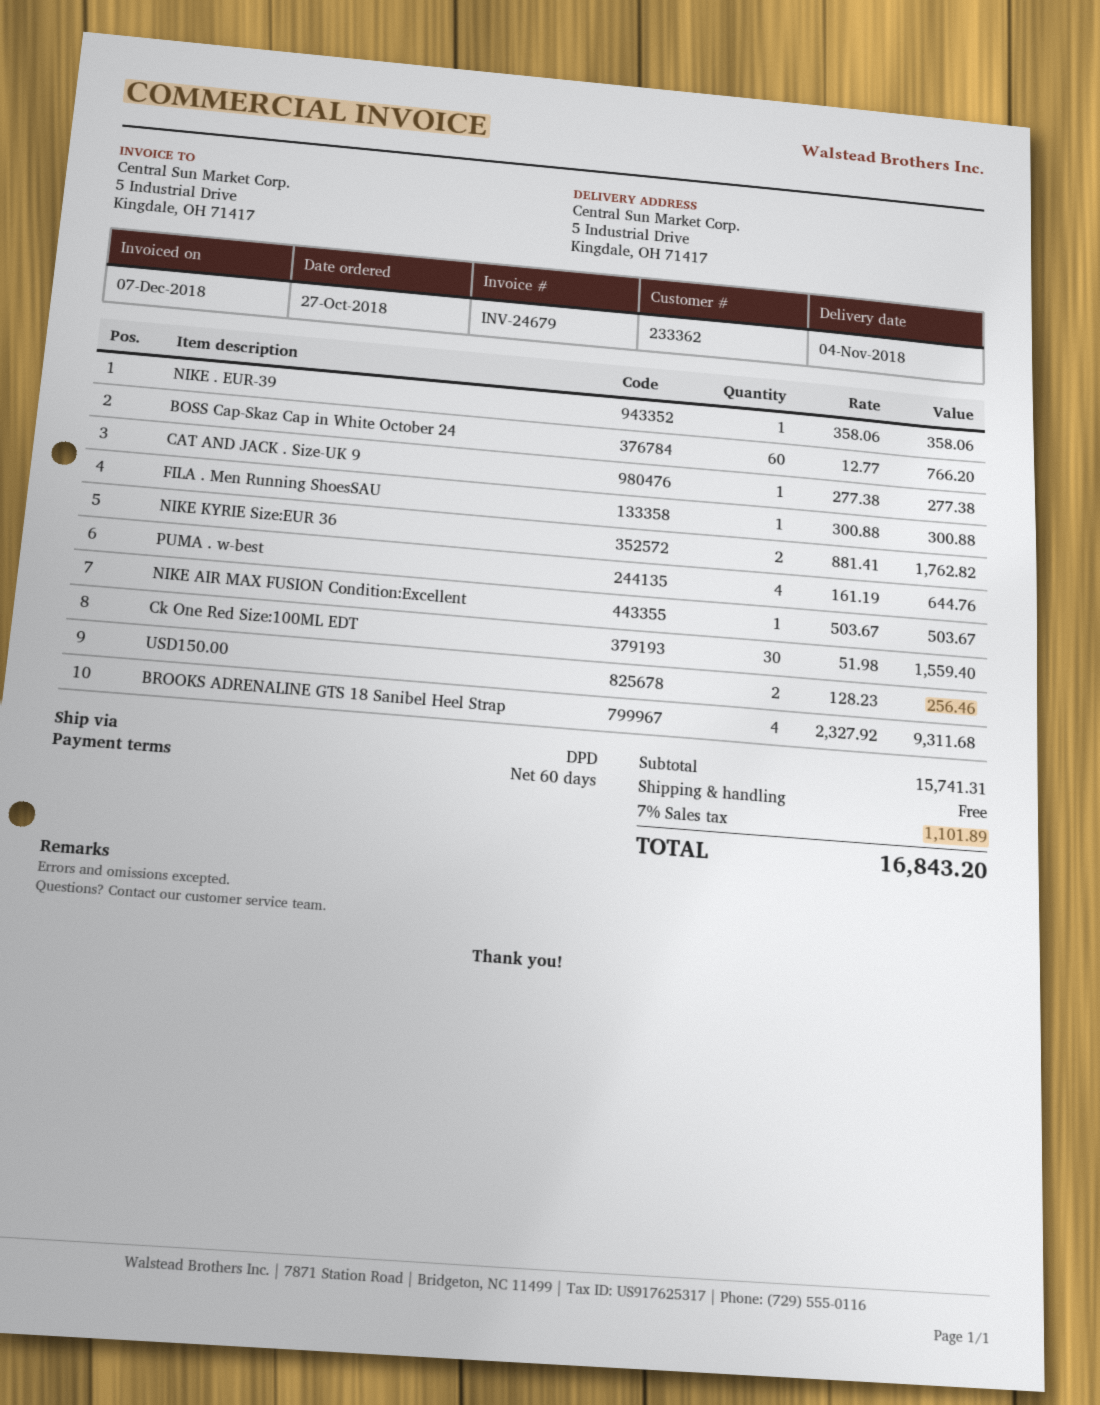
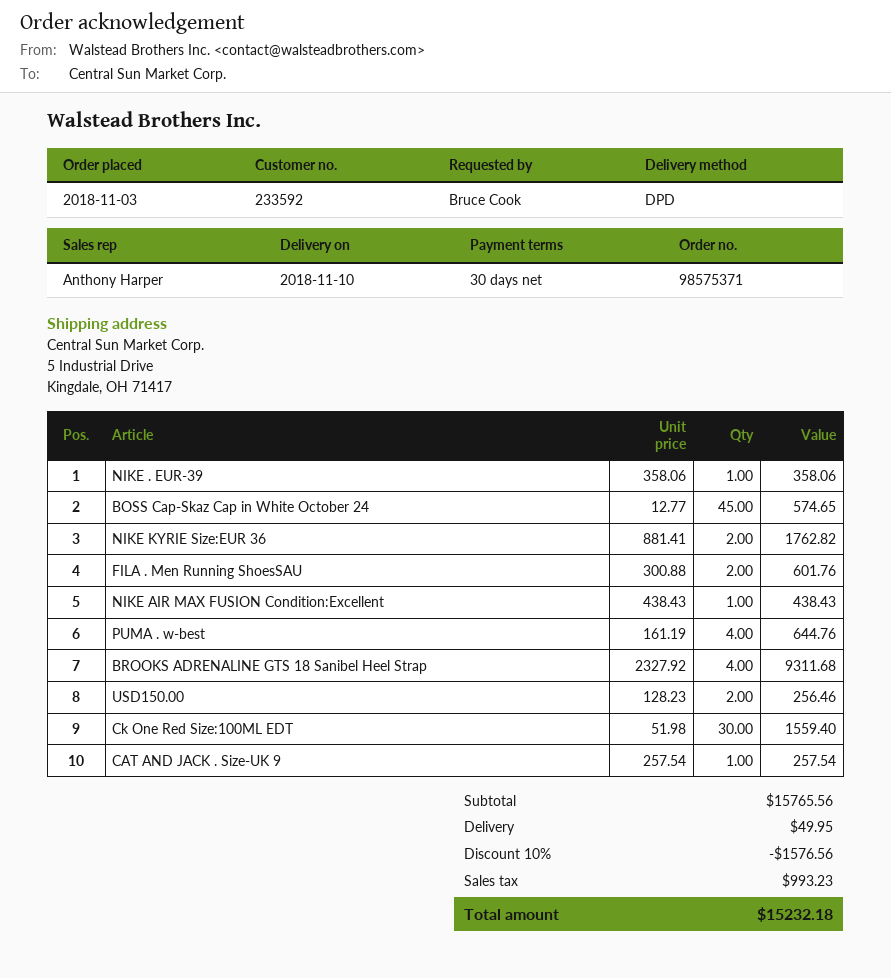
order date: 2018-10-27 -> 2018-11-03
delivery date: 2018-11-04 -> 2018-11-10
payment terms: 60 days -> 30 days
customer number: 233362 -> 233592
BOSS Cap-Skaz Cap in White October 24: 60 x 12.77 = 766.20 -> 45 x 12.77 = 574.65
CAT AND JACK . Size-UK 9: 1 x 277.38 = 277.38 -> 1 x 257.54 = 257.54
FILA . Men Running ShoesSAU: 1 x 300.88 = 300.88 -> 2 x 300.88 = 601.76
NIKE AIR MAX FUSION Condition:Excellent: 1 x 503.67 = 503.67 -> 1 x 438.43 = 438.43
subtotal: 15741.31 -> 15765.56
discount: none -> 10% = 1576.56
shipping: 0.00 -> 49.95
tax: 1101.89 -> 993.23
total: 16843.20 -> 15232.18

